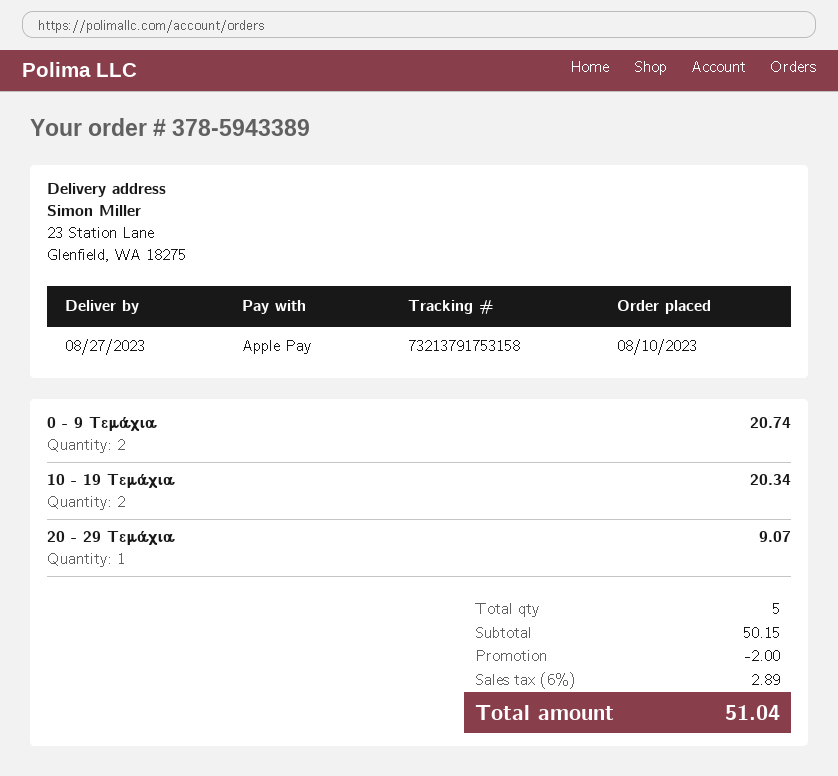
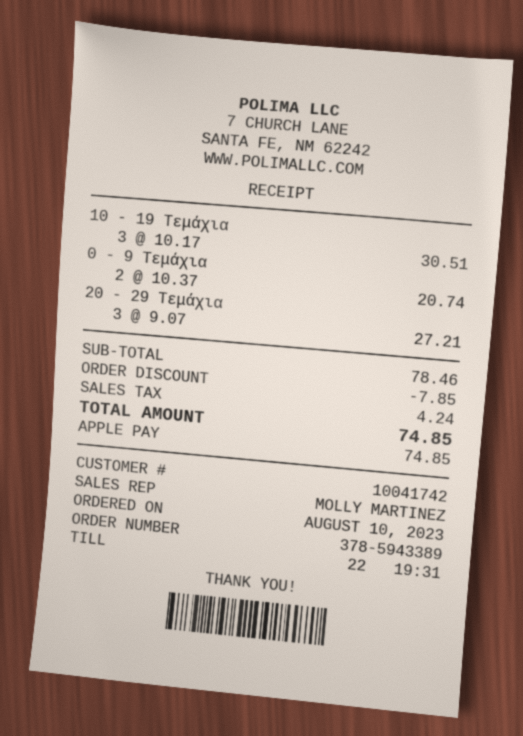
10 - 19 Τεμάχια: 2 for 20.34 -> 3 for 30.51
20 - 29 Τεμάχια: 1 for 9.07 -> 3 for 27.21
subtotal: 50.15 -> 78.46
discount: 2.00 -> 7.85
tax: 2.89 -> 4.24
total: 51.04 -> 74.85

